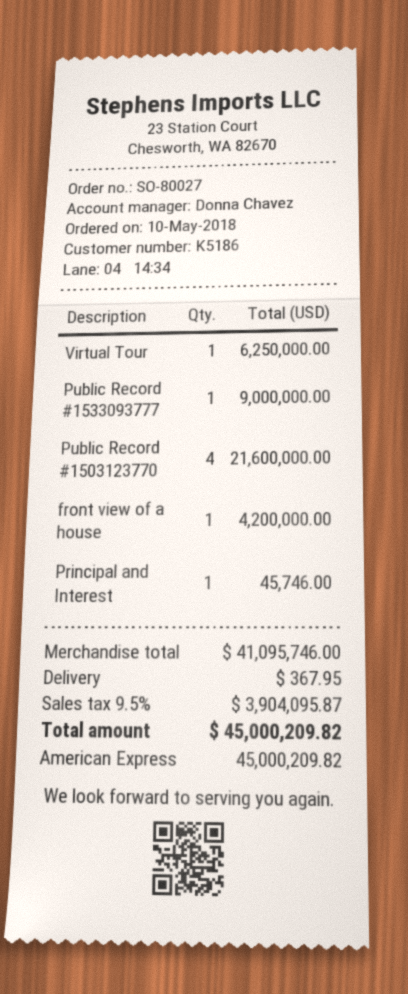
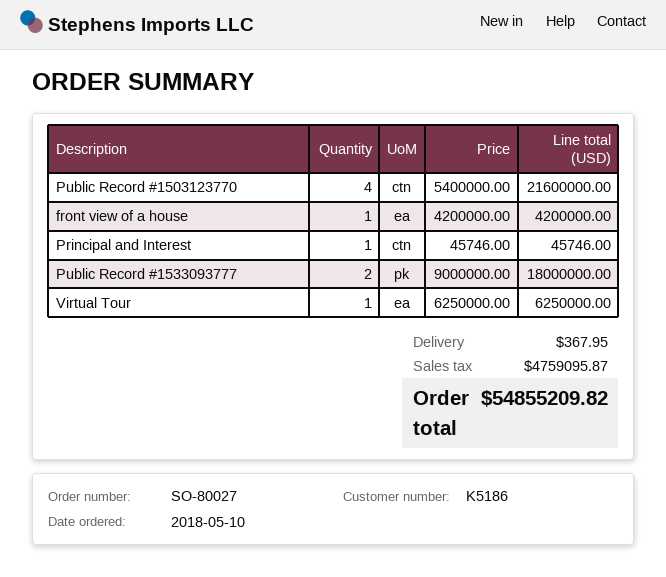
Public Record #1533093777: 1 for 9000000.00 -> 2 for 18000000.00
tax: 3904095.87 -> 4759095.87
total: 45000209.82 -> 54855209.82

